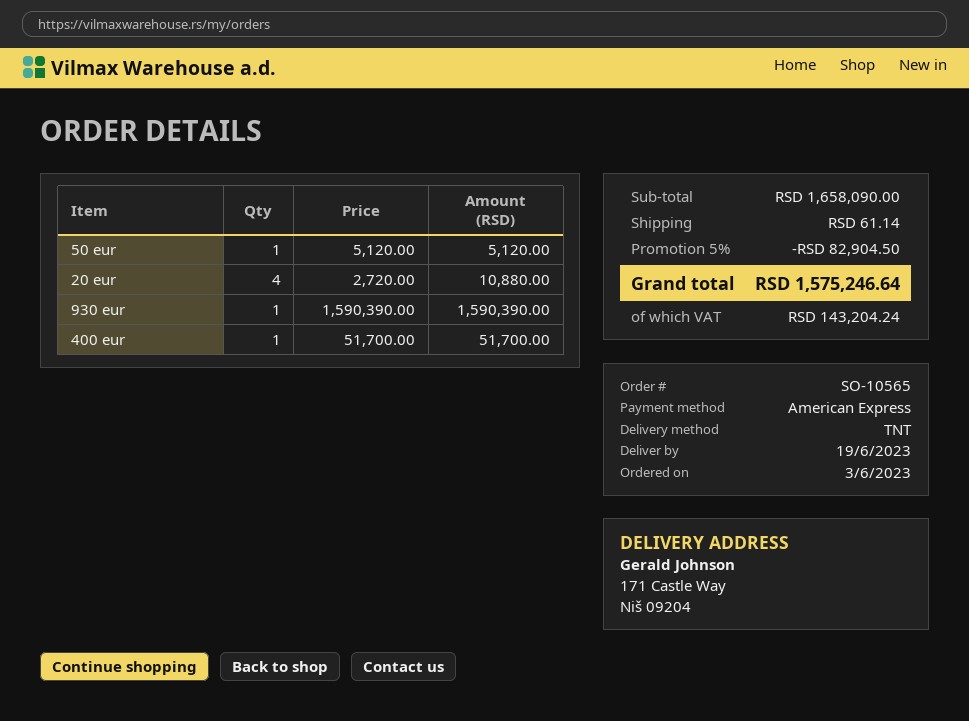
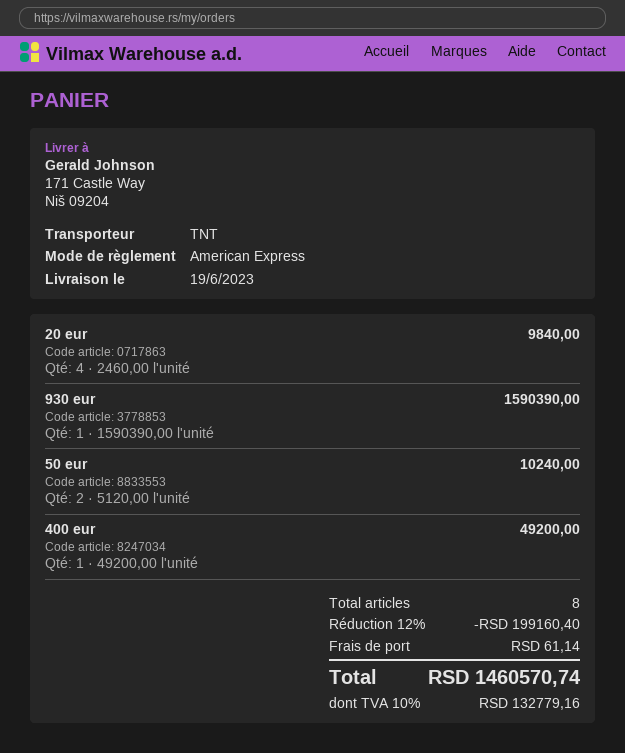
50 eur: 1 x 5120.00 = 5120.00 -> 2 x 5120.00 = 10240.00
20 eur: 4 x 2720.00 = 10880.00 -> 4 x 2460.00 = 9840.00
400 eur: 1 x 51700.00 = 51700.00 -> 1 x 49200.00 = 49200.00
discount: 5% = 82904.50 -> 12% = 199160.40
tax: 143204.24 -> 132779.16
total: 1575246.64 -> 1460570.74

